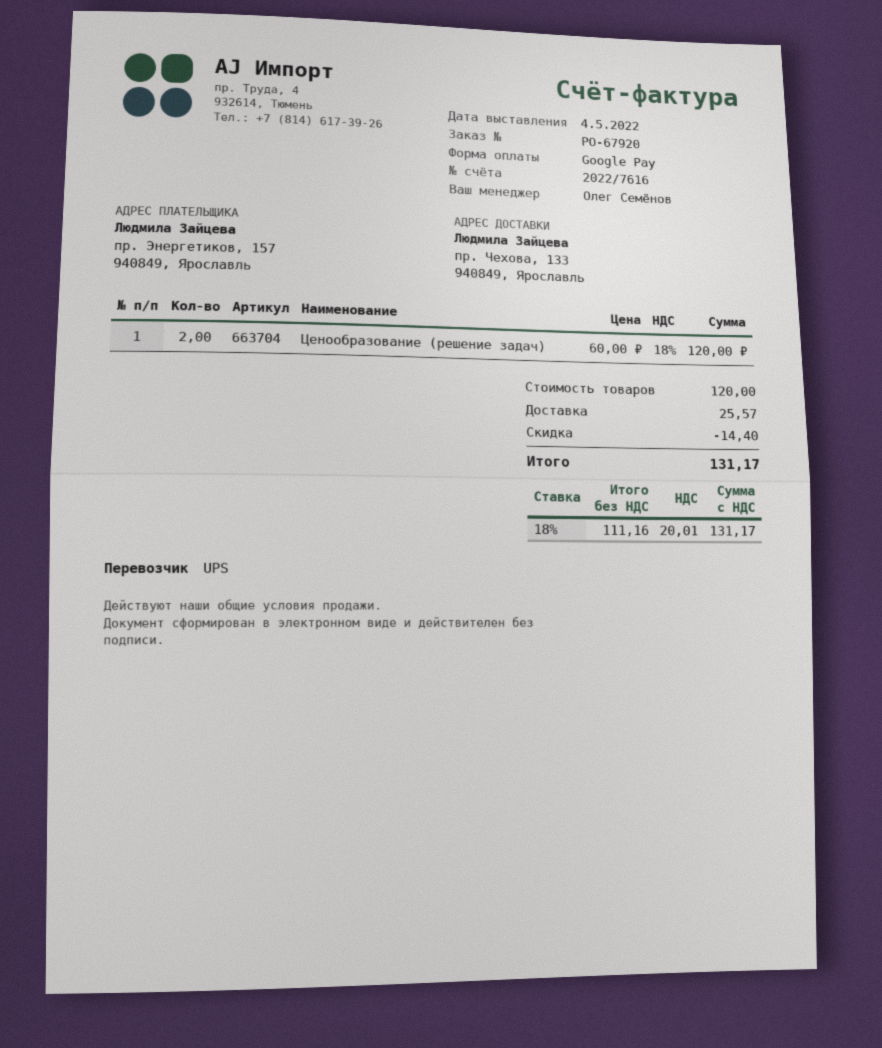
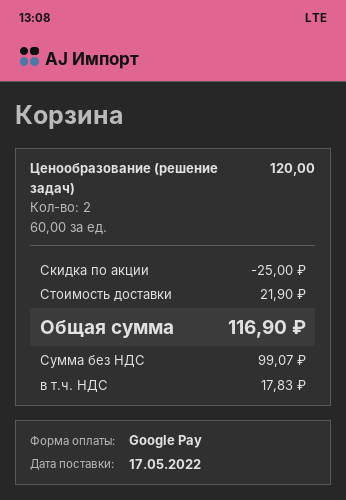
discount: 14.40 -> 25.00
shipping: 25.57 -> 21.90
net: 111.16 -> 99.07
tax: 20.01 -> 17.83
total: 131.17 -> 116.90

